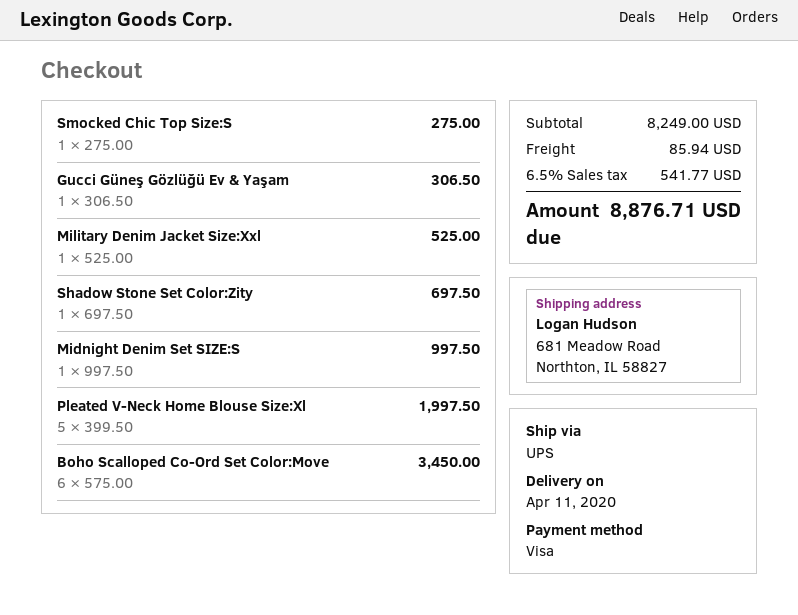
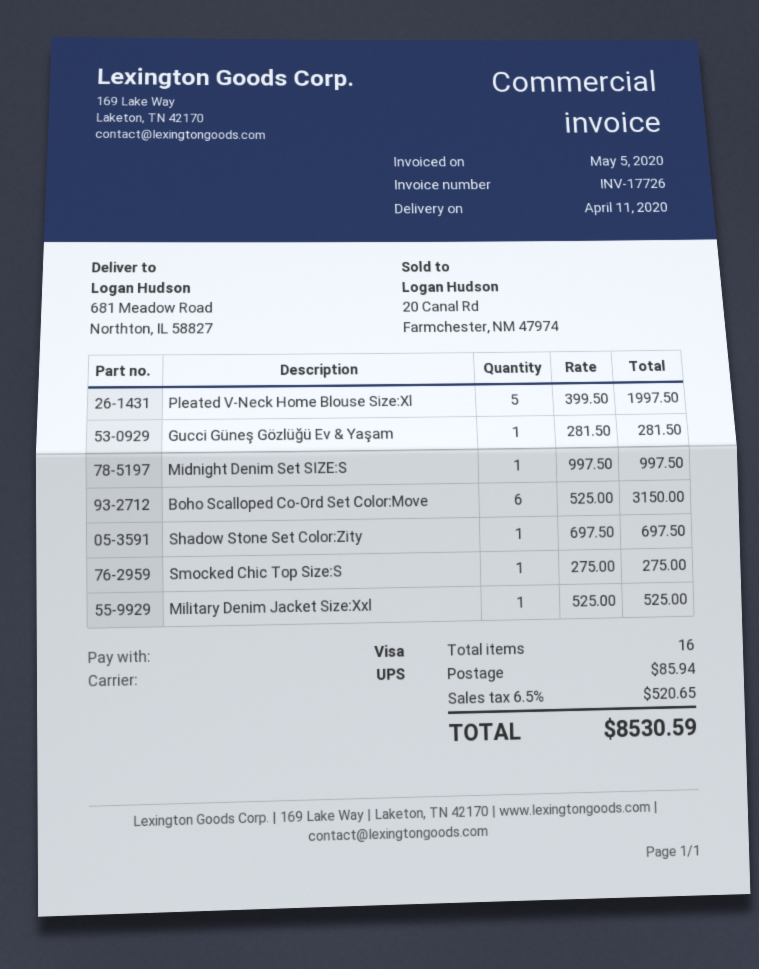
Gucci Güneş Gözlüğü Ev & Yaşam: 1 x 306.50 = 306.50 -> 1 x 281.50 = 281.50
Boho Scalloped Co-Ord Set Color:Move: 6 x 575.00 = 3450.00 -> 6 x 525.00 = 3150.00
tax: 6.5% = 541.77 -> 6.5% = 520.65
total: 8876.71 -> 8530.59

